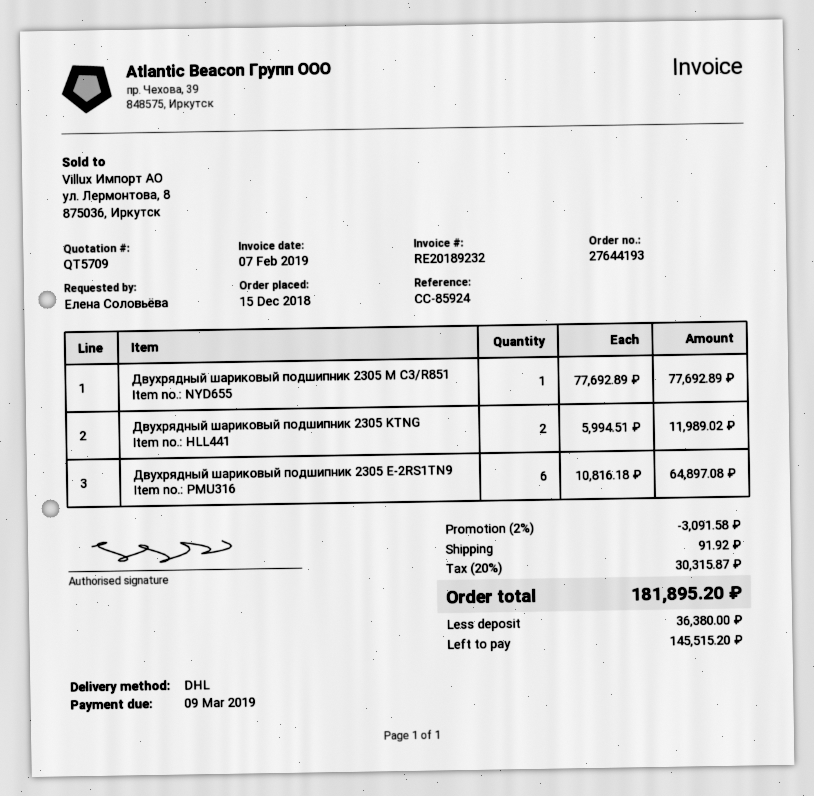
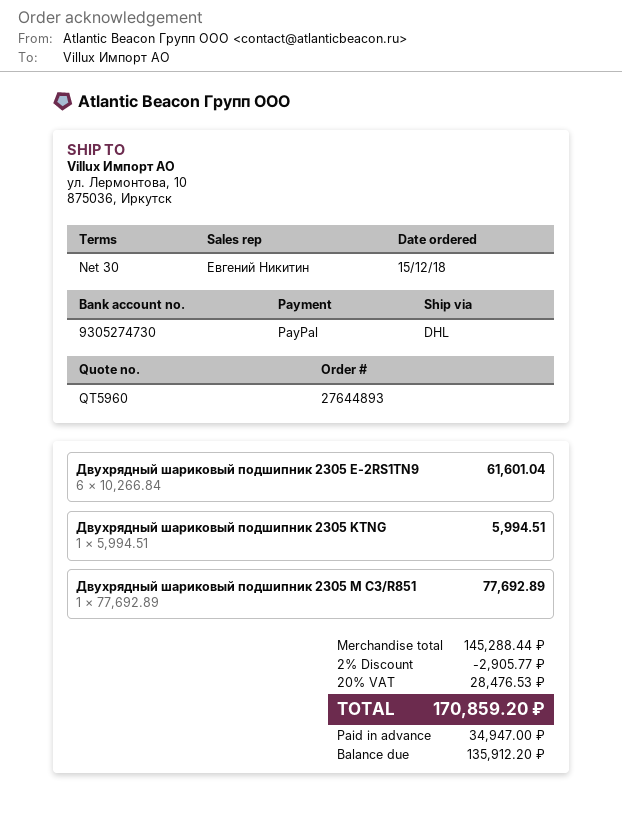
quote number: QT5709 -> QT5960
order number: 27644193 -> 27644893
Двухрядный шариковый подшипник 2305 KTNG: 2 x 5994.51 = 11989.02 -> 1 x 5994.51 = 5994.51
Двухрядный шариковый подшипник 2305 E-2RS1TN9: 6 x 10816.18 = 64897.08 -> 6 x 10266.84 = 61601.04
discount: 2% = 3091.58 -> 2% = 2905.77
shipping: 91.92 -> none
tax: 20% = 30315.87 -> 20% = 28476.53
total: 181895.20 -> 170859.20
deposit: 36380.00 -> 34947.00
balance: 145515.20 -> 135912.20

